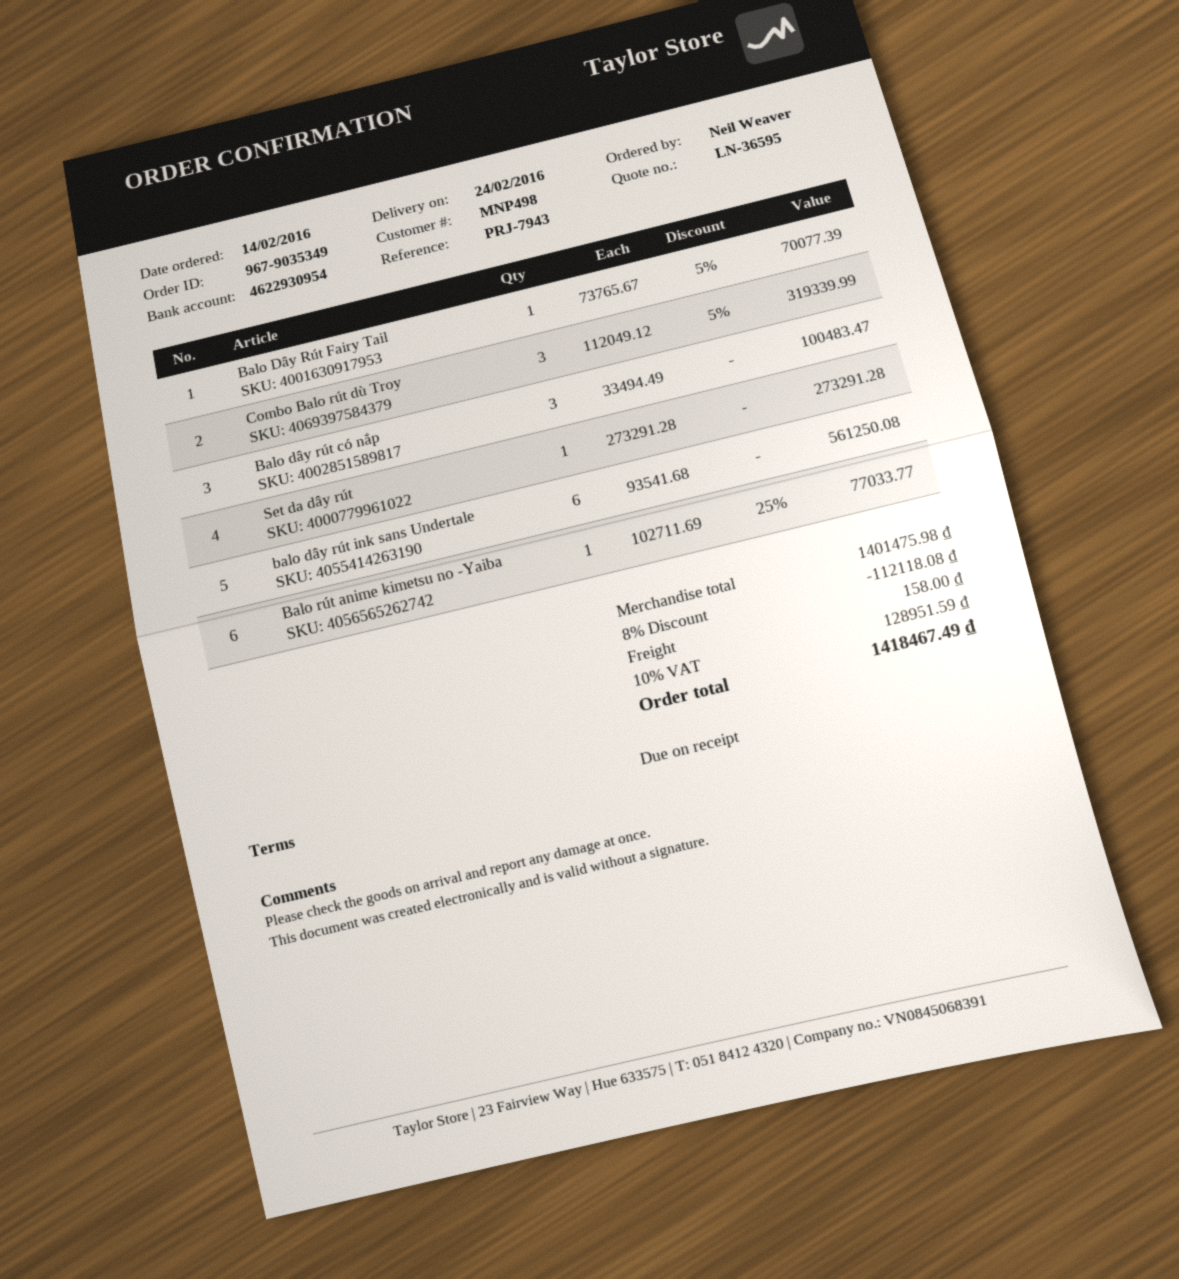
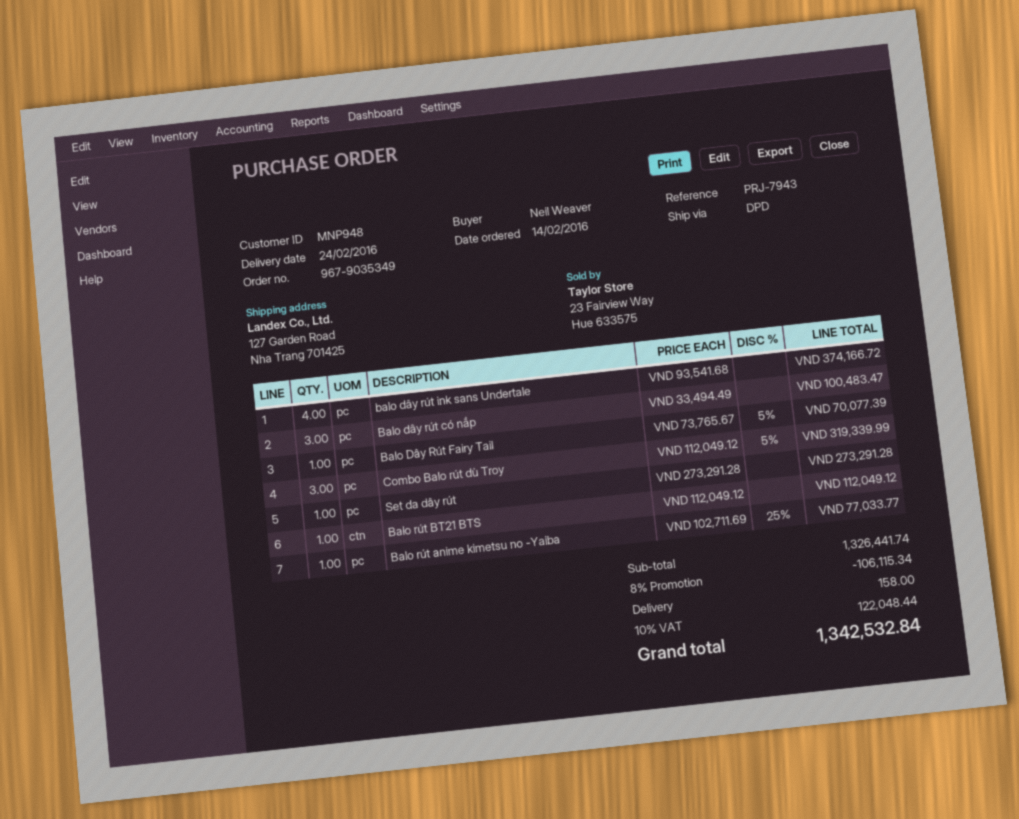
customer number: MNP498 -> MNP948
balo dây rút ink sans Undertale: 6 x 93541.68 = 561250.08 -> 4 x 93541.68 = 374166.72
Balo rút BT21 BTS: none -> 1 x 112049.12 = 112049.12
subtotal: 1401475.98 -> 1326441.74
discount: 8% = 112118.08 -> 8% = 106115.34
tax: 10% = 128951.59 -> 10% = 122048.44
total: 1418467.49 -> 1342532.84

